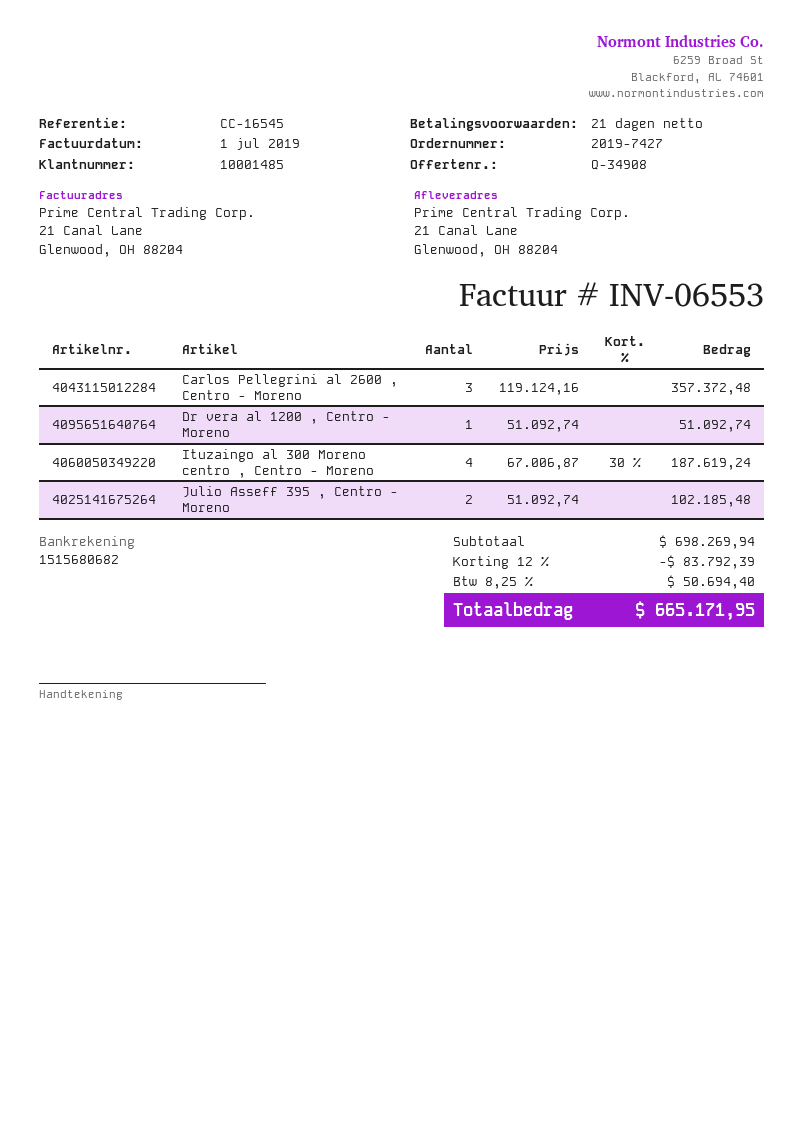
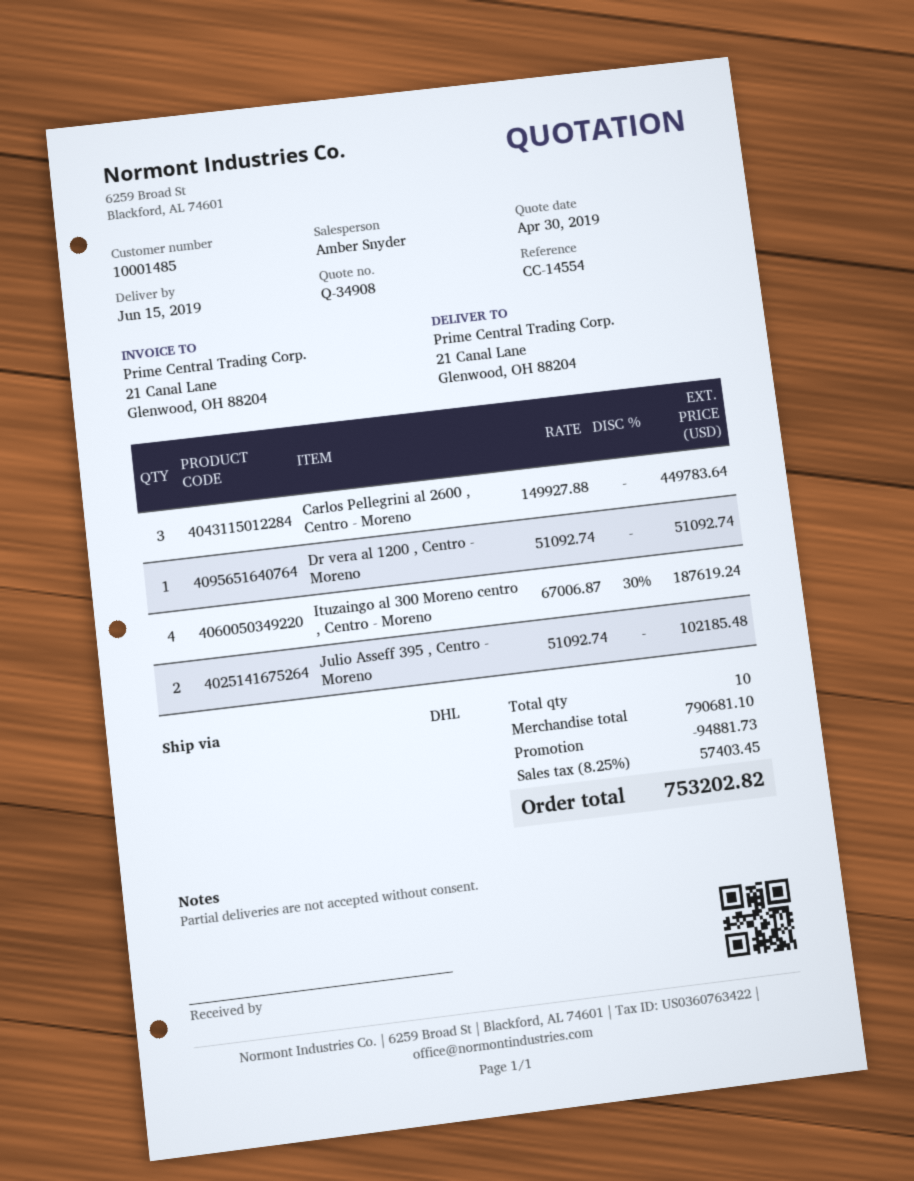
reference: CC-16545 -> CC-14554
Carlos Pellegrini al 2600 , Centro - Moreno: 3 x 119124.16 = 357372.48 -> 3 x 149927.88 = 449783.64
subtotal: 698269.94 -> 790681.10
discount: 83792.39 -> 94881.73
tax: 8.25% = 50694.40 -> 8.25% = 57403.45
total: 665171.95 -> 753202.82

